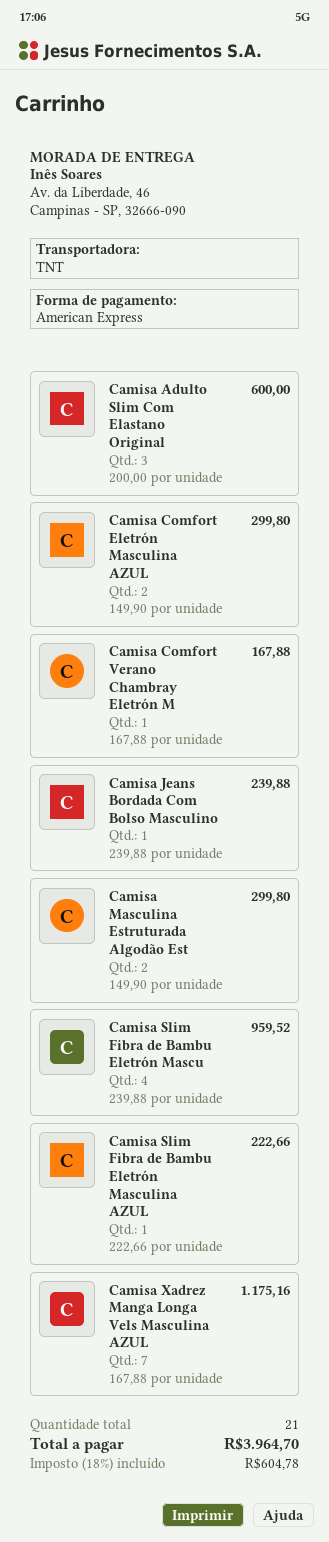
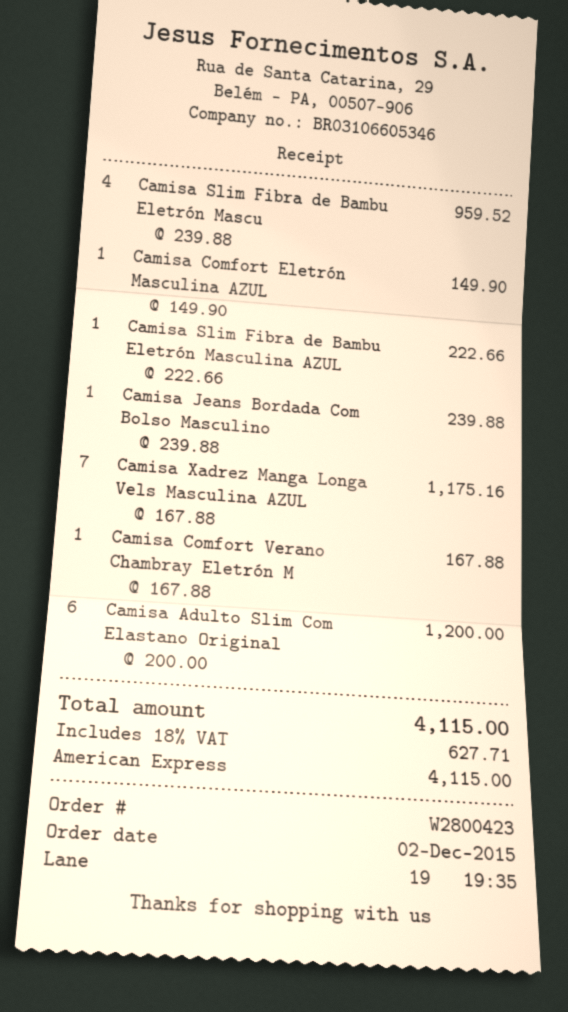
Camisa Adulto Slim Com Elastano Original: 3 x 200.00 = 600.00 -> 6 x 200.00 = 1200.00
Camisa Comfort Eletrón Masculina AZUL: 2 x 149.90 = 299.80 -> 1 x 149.90 = 149.90
Camisa Masculina Estruturada Algodão Est: 2 x 149.90 = 299.80 -> none
tax: 18% = 604.78 -> 18% = 627.71
total: 3964.70 -> 4115.00

